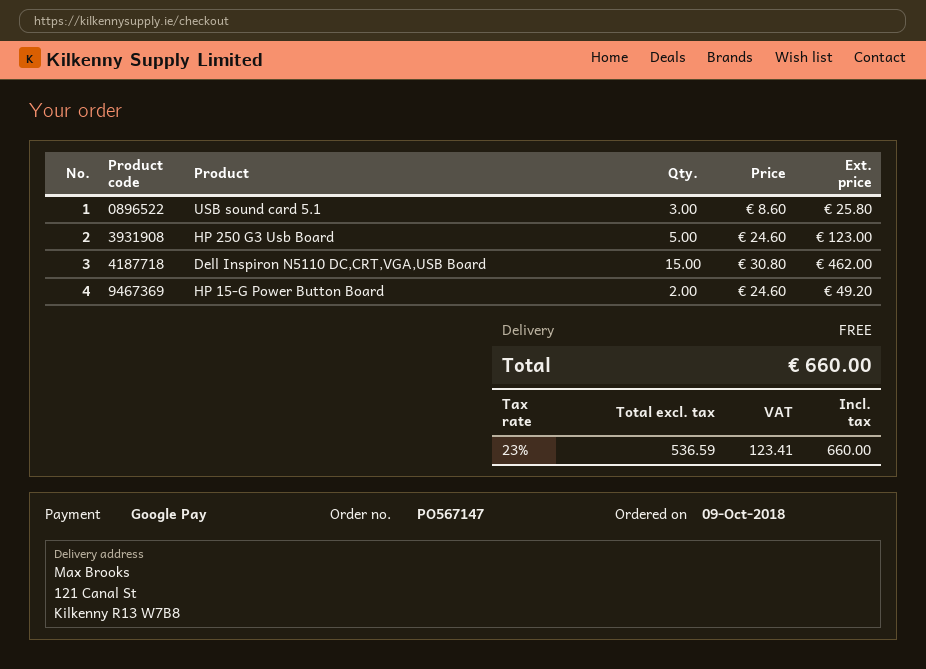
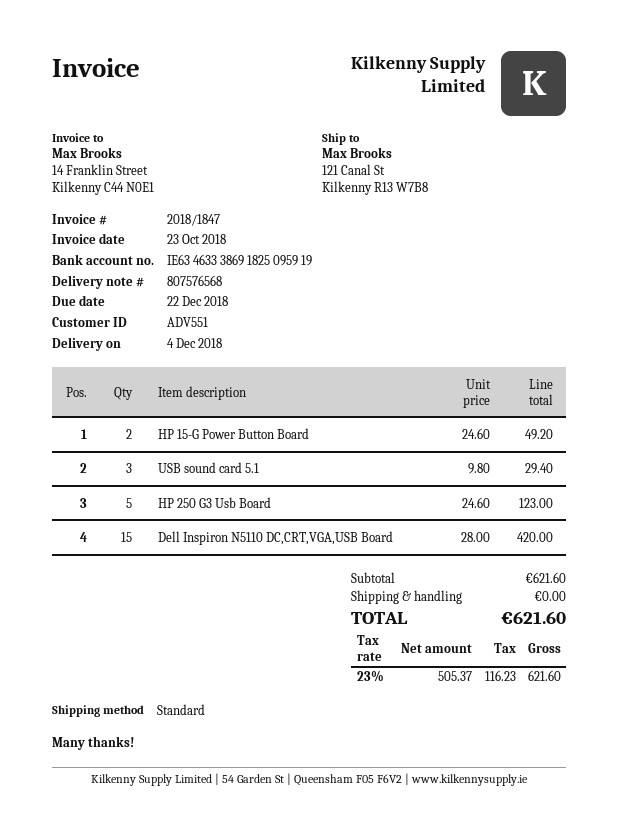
USB sound card 5.1: 3 x 8.60 = 25.80 -> 3 x 9.80 = 29.40
Dell Inspiron N5110 DC,CRT,VGA,USB Board: 15 x 30.80 = 462.00 -> 15 x 28.00 = 420.00
net: 536.59 -> 505.37
tax: 23% = 123.41 -> 23% = 116.23
total: 660.00 -> 621.60

